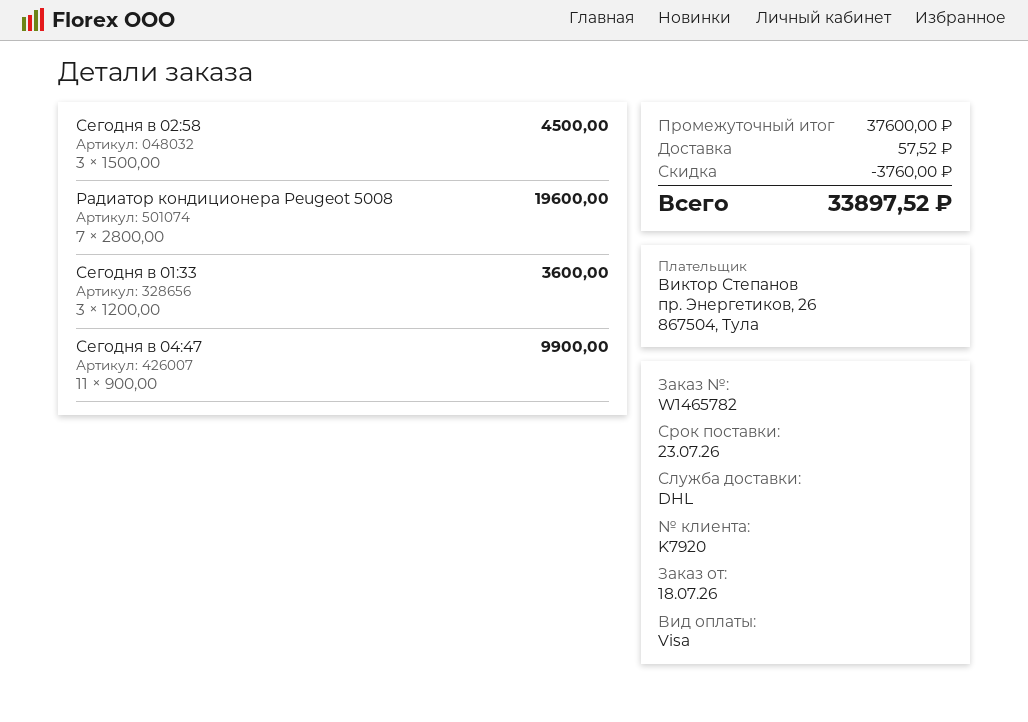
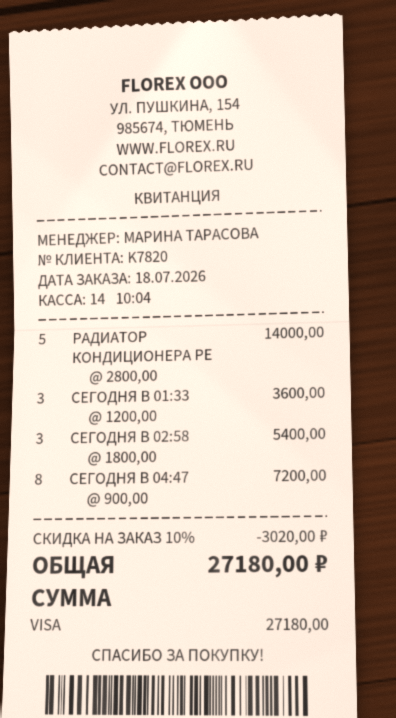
customer number: K7920 -> K7820
Сегодня в 02:58: 3 x 1500.00 = 4500.00 -> 3 x 1800.00 = 5400.00
Радиатор кондиционера Peugeot 5008: 7 x 2800.00 = 19600.00 -> 5 x 2800.00 = 14000.00
Сегодня в 04:47: 11 x 900.00 = 9900.00 -> 8 x 900.00 = 7200.00
discount: 3760.00 -> 3020.00
shipping: 57.52 -> none
total: 33897.52 -> 27180.00

